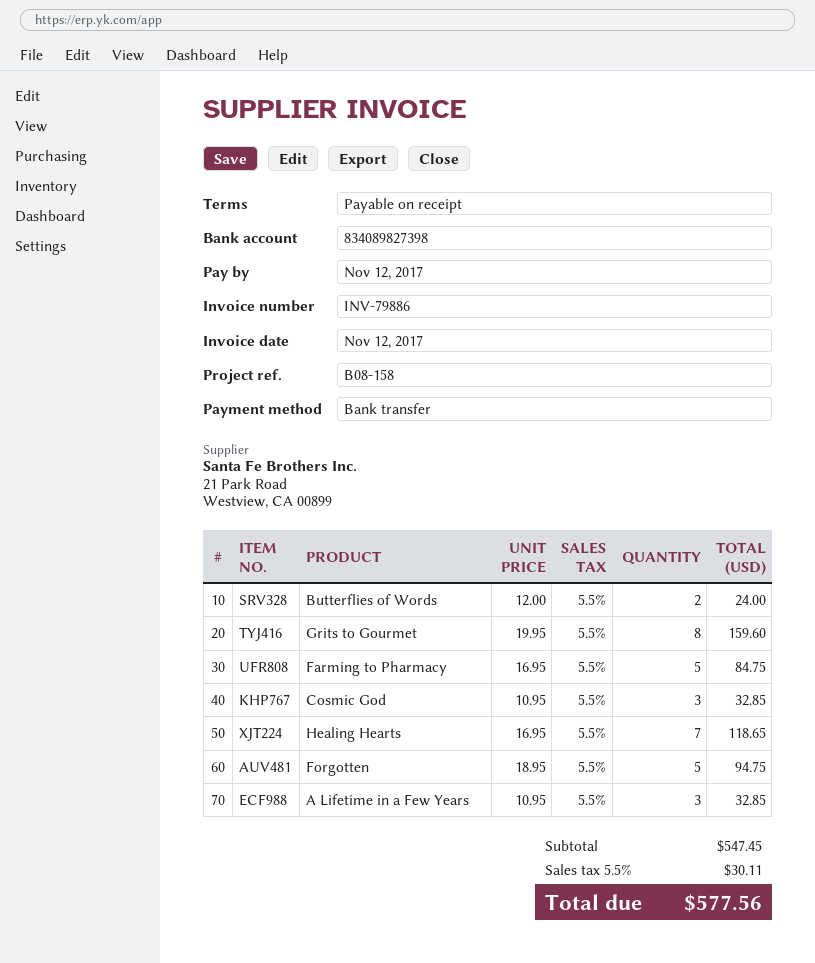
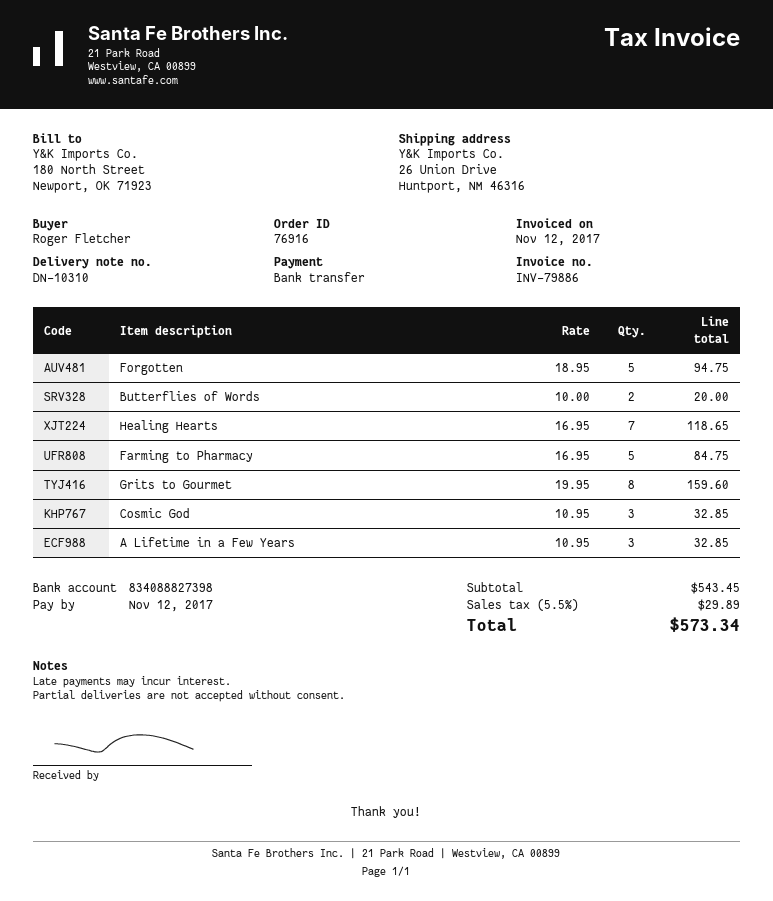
bank account: 834089827398 -> 834088827398
Butterflies of Words: 2 x 12.00 = 24.00 -> 2 x 10.00 = 20.00
subtotal: 547.45 -> 543.45
tax: 5.5% = 30.11 -> 5.5% = 29.89
total: 577.56 -> 573.34

